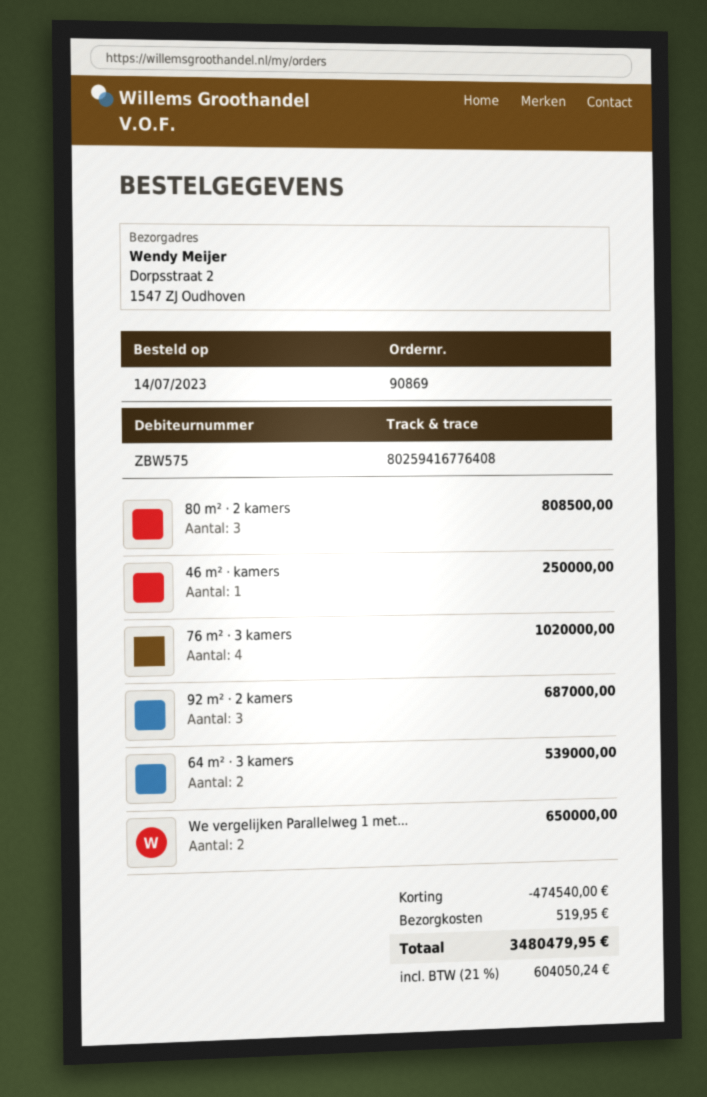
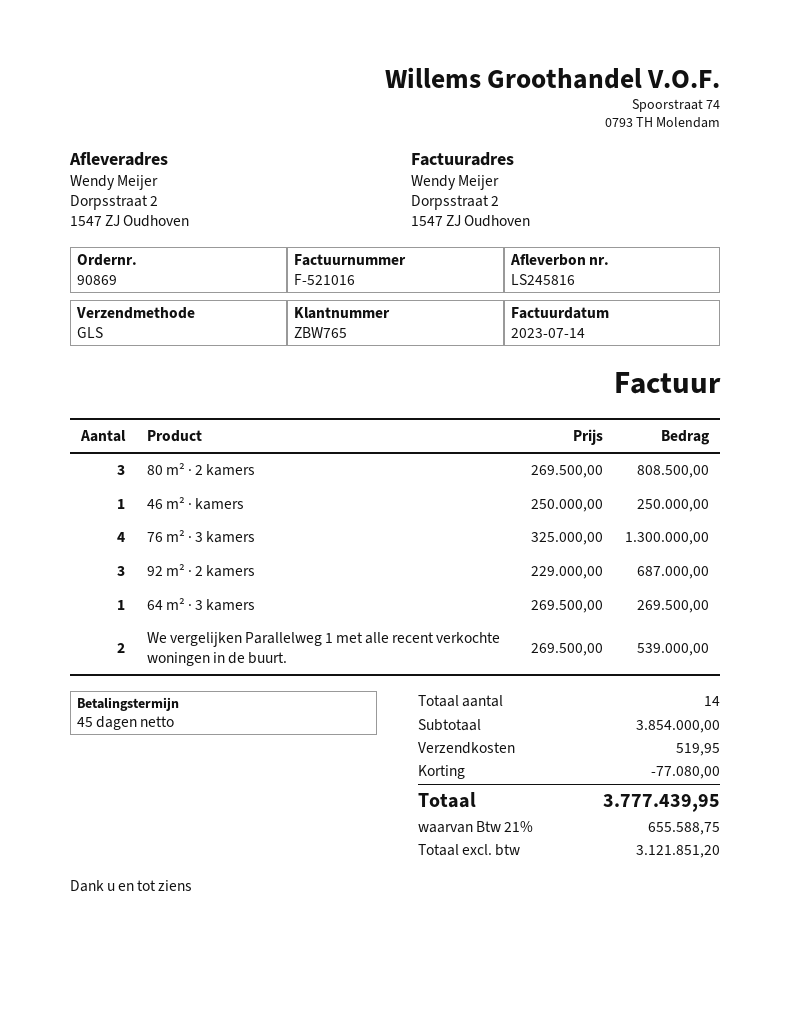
customer number: ZBW575 -> ZBW765
76 m² · 3 kamers: 4 for 1020000.00 -> 4 for 1300000.00
64 m² · 3 kamers: 2 for 539000.00 -> 1 for 269500.00
We vergelijken Parallelweg 1 met...: 2 for 650000.00 -> 2 for 539000.00
discount: 474540.00 -> 77080.00
tax: 21% = 604050.24 -> 21% = 655588.75
total: 3480479.95 -> 3777439.95

